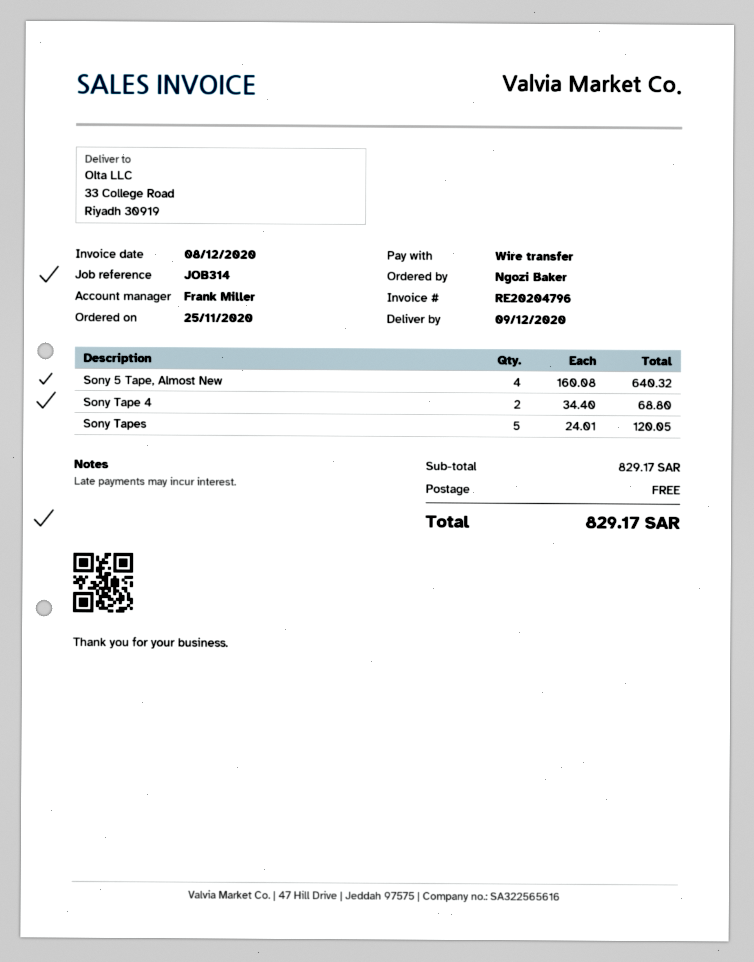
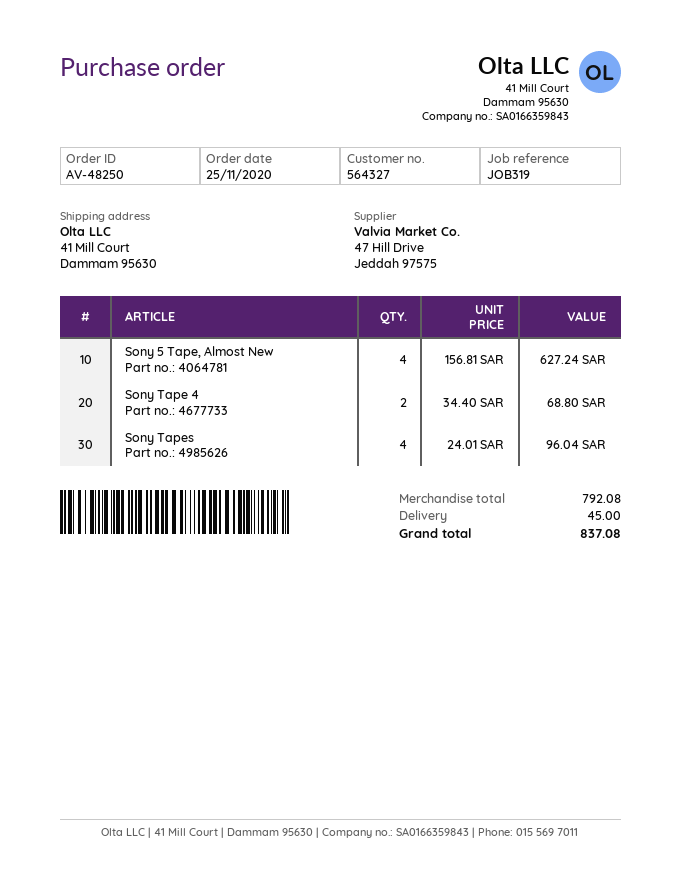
reference: JOB314 -> JOB319
ship to: 33 College Road, Riyadh 30919 -> 41 Mill Court, Dammam 95630
Sony 5 Tape, Almost New: 4 x 160.08 = 640.32 -> 4 x 156.81 = 627.24
Sony Tapes: 5 x 24.01 = 120.05 -> 4 x 24.01 = 96.04
subtotal: 829.17 -> 792.08
shipping: 0.00 -> 45.00
total: 829.17 -> 837.08

